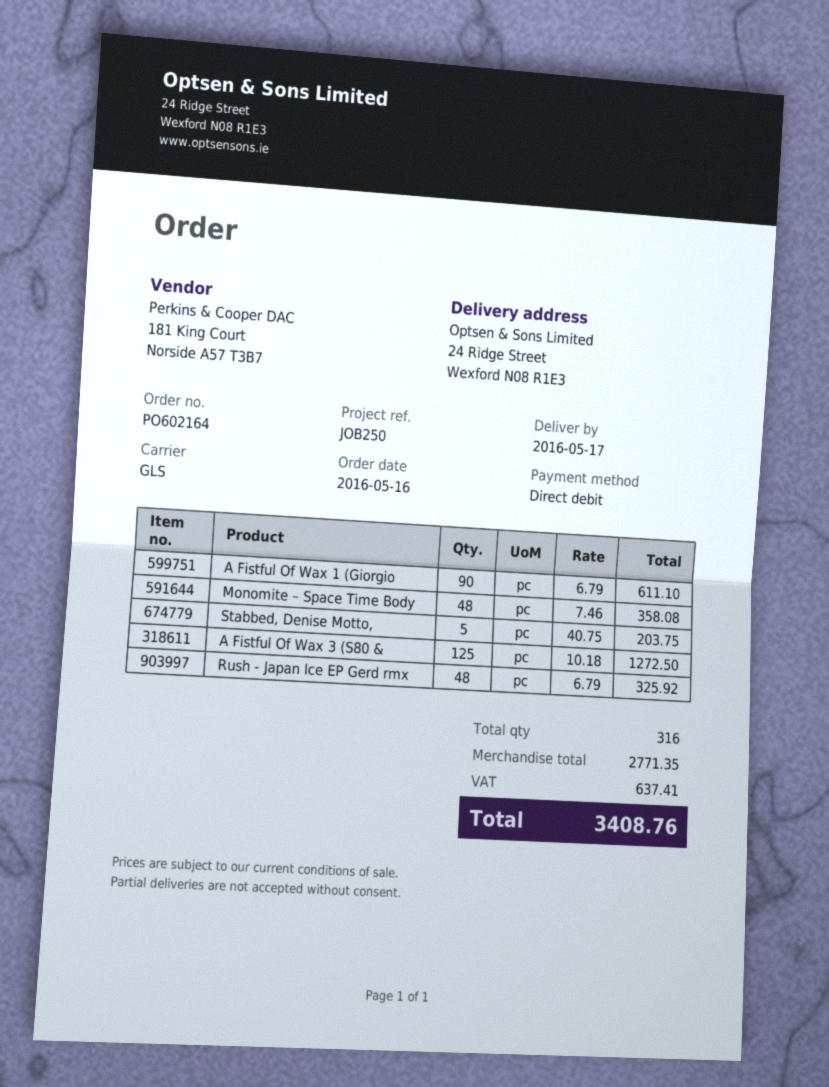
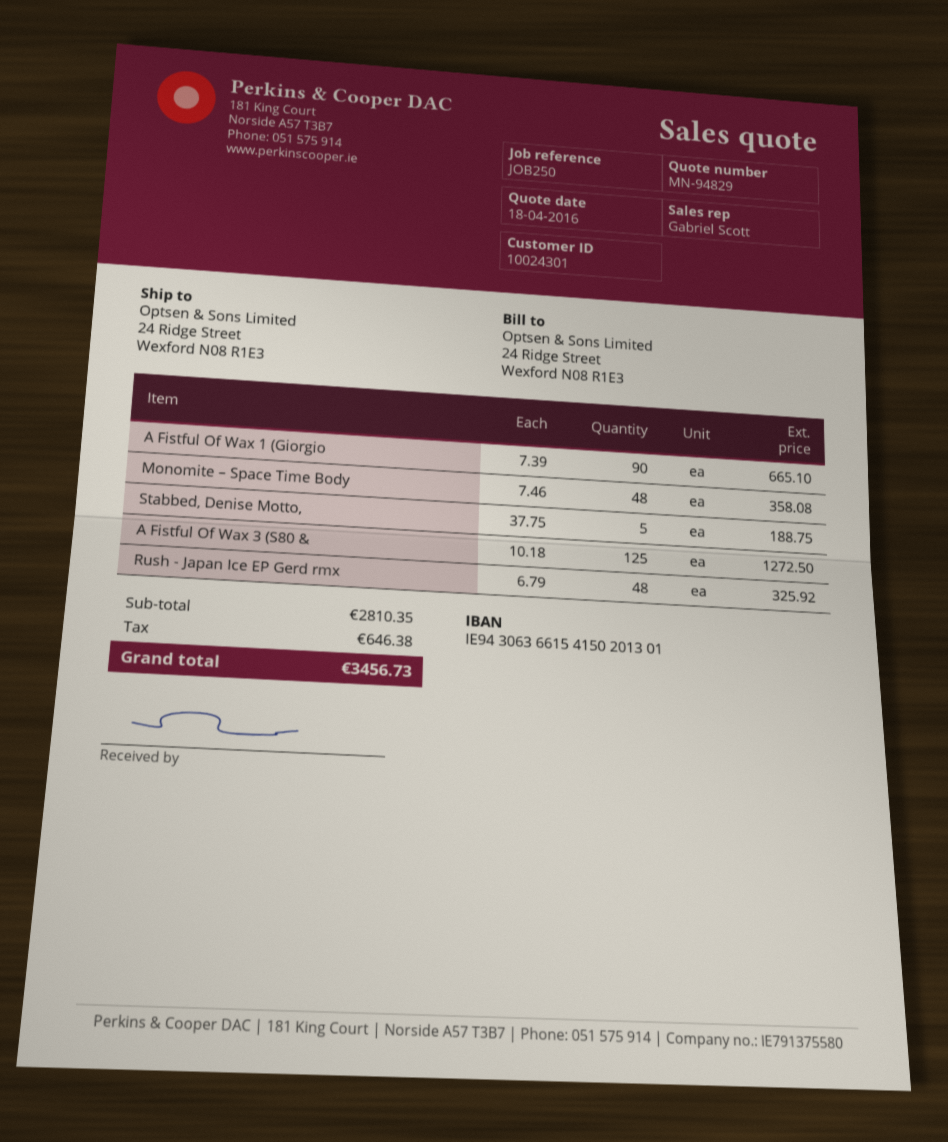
A Fistful Of Wax 1 (Giorgio: 90 x 6.79 = 611.10 -> 90 x 7.39 = 665.10
Stabbed, Denise Motto,: 5 x 40.75 = 203.75 -> 5 x 37.75 = 188.75
subtotal: 2771.35 -> 2810.35
tax: 637.41 -> 646.38
total: 3408.76 -> 3456.73

